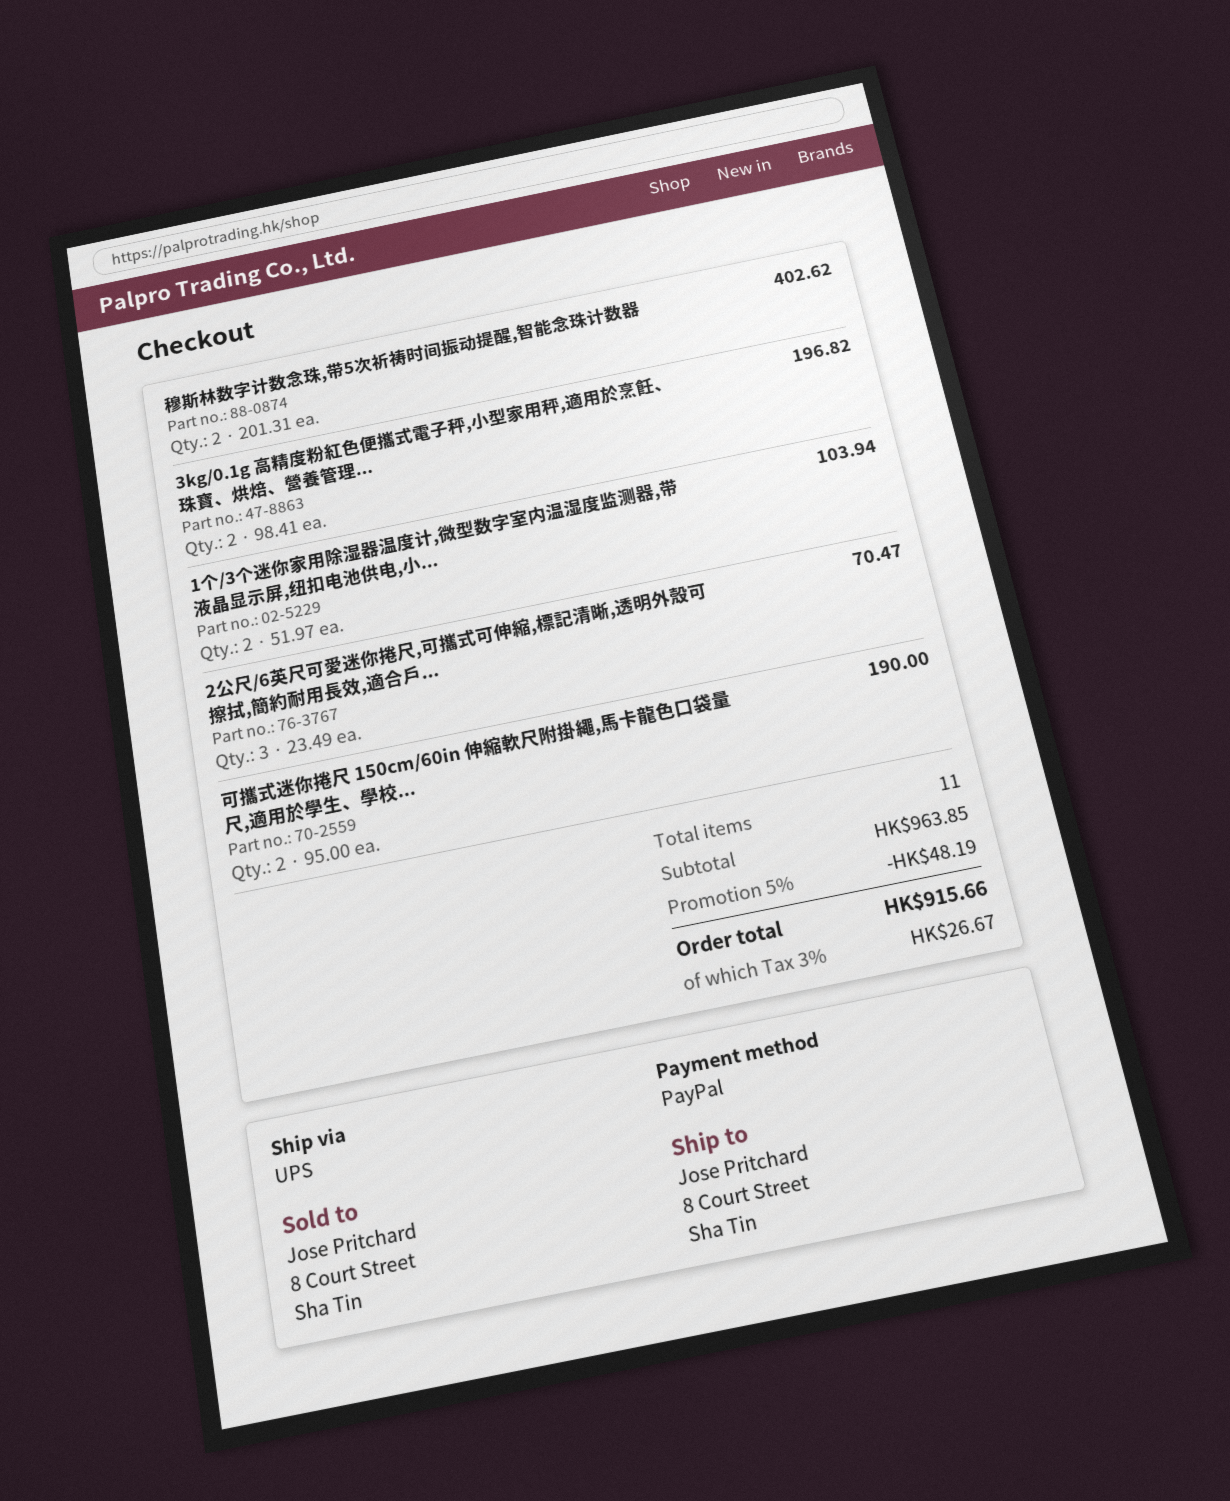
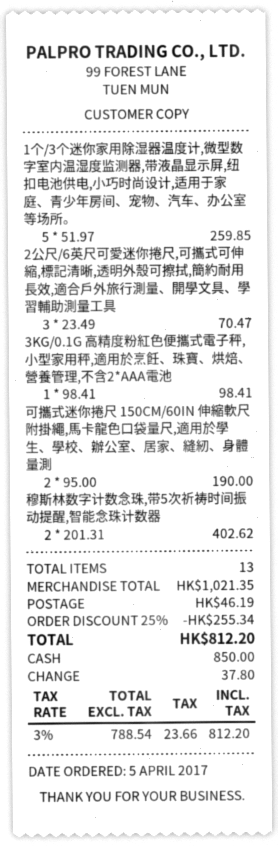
payment method: PayPal -> cash
3kg/0.1g 高精度粉紅色便攜式電子秤,小型家用秤,適用於烹飪、珠寶、烘焙、營養管理...: 2 x 98.41 = 196.82 -> 1 x 98.41 = 98.41
1个/3个迷你家用除湿器温度计,微型数字室内温湿度监测器,带液晶显示屏,纽扣电池供电,小...: 2 x 51.97 = 103.94 -> 5 x 51.97 = 259.85
total quantity: 11 -> 13
subtotal: 963.85 -> 1021.35
discount: 5% = 48.19 -> 25% = 255.34
shipping: none -> 46.19
tax: 3% = 26.67 -> 3% = 23.66
total: 915.66 -> 812.20

